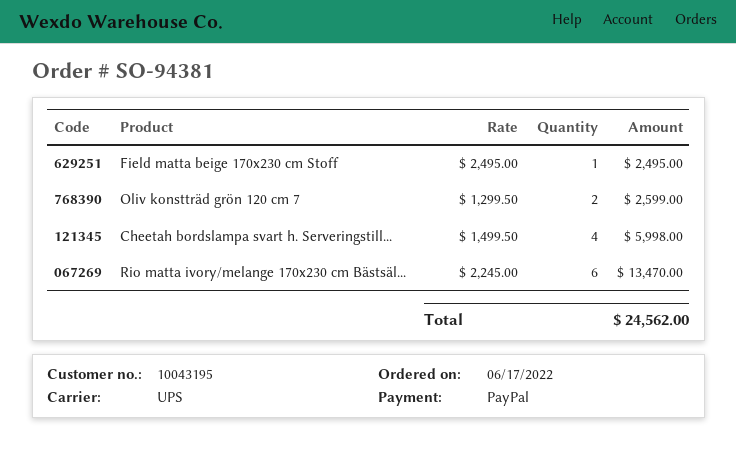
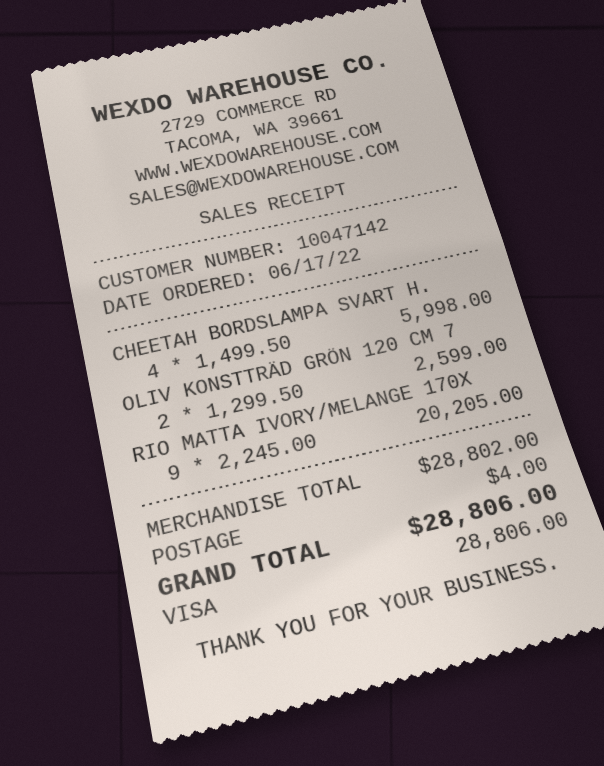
customer number: 10043195 -> 10047142
payment method: PayPal -> Visa
Field matta beige 170x230 cm Stoff: 1 x 2495.00 = 2495.00 -> none
Rio matta ivory/melange 170x230 cm Bästsäl...: 6 x 2245.00 = 13470.00 -> 9 x 2245.00 = 20205.00
shipping: none -> 4.00
total: 24562.00 -> 28806.00

